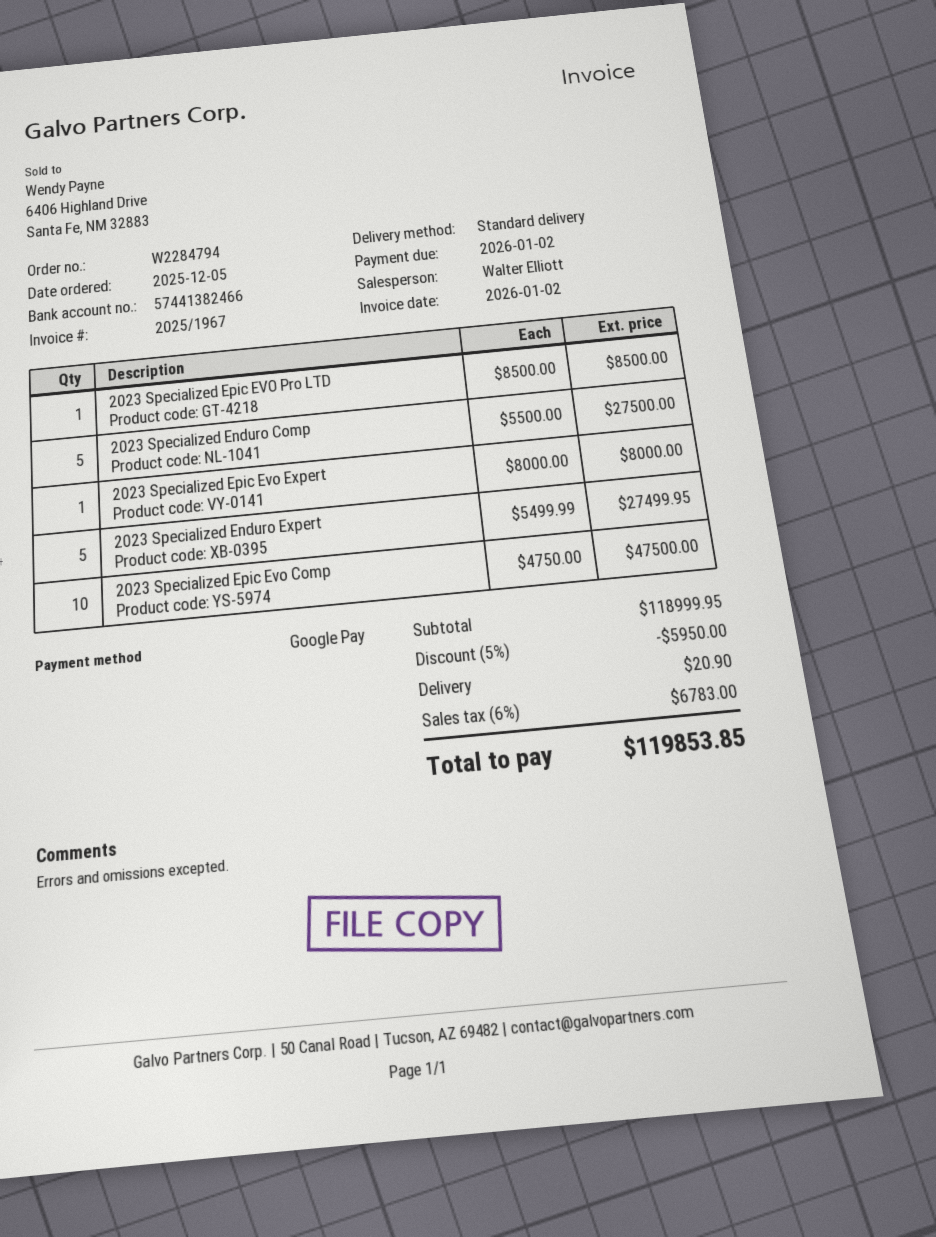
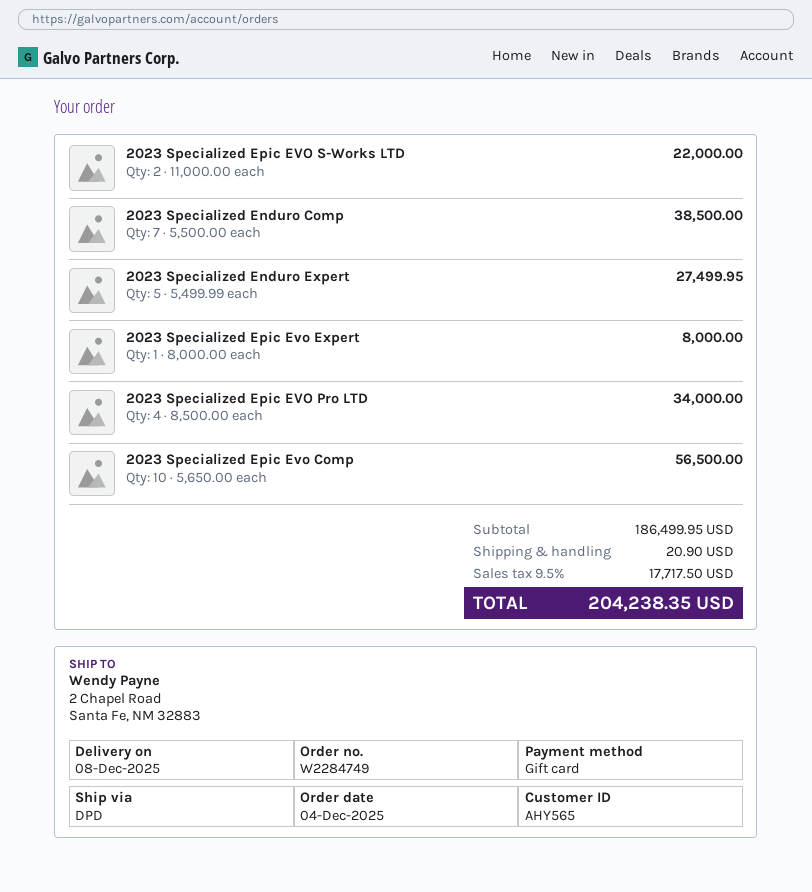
order number: W2284794 -> W2284749
order date: 2025-12-05 -> 2025-12-04
payment method: Google Pay -> gift card
shipping method: standard -> DPD
2023 Specialized Epic EVO Pro LTD: 1 x 8500.00 = 8500.00 -> 4 x 8500.00 = 34000.00
2023 Specialized Enduro Comp: 5 x 5500.00 = 27500.00 -> 7 x 5500.00 = 38500.00
2023 Specialized Epic Evo Comp: 10 x 4750.00 = 47500.00 -> 10 x 5650.00 = 56500.00
2023 Specialized Epic EVO S-Works LTD: none -> 2 x 11000.00 = 22000.00
subtotal: 118999.95 -> 186499.95
discount: 5% = 5950.00 -> none
tax: 6% = 6783.00 -> 9.5% = 17717.50
total: 119853.85 -> 204238.35

